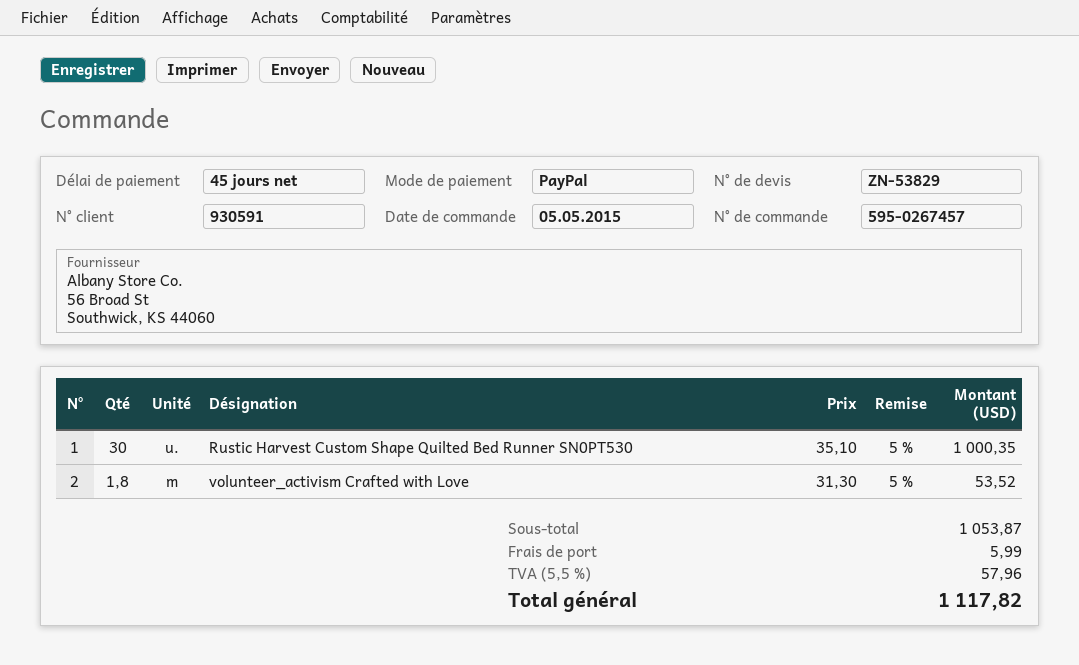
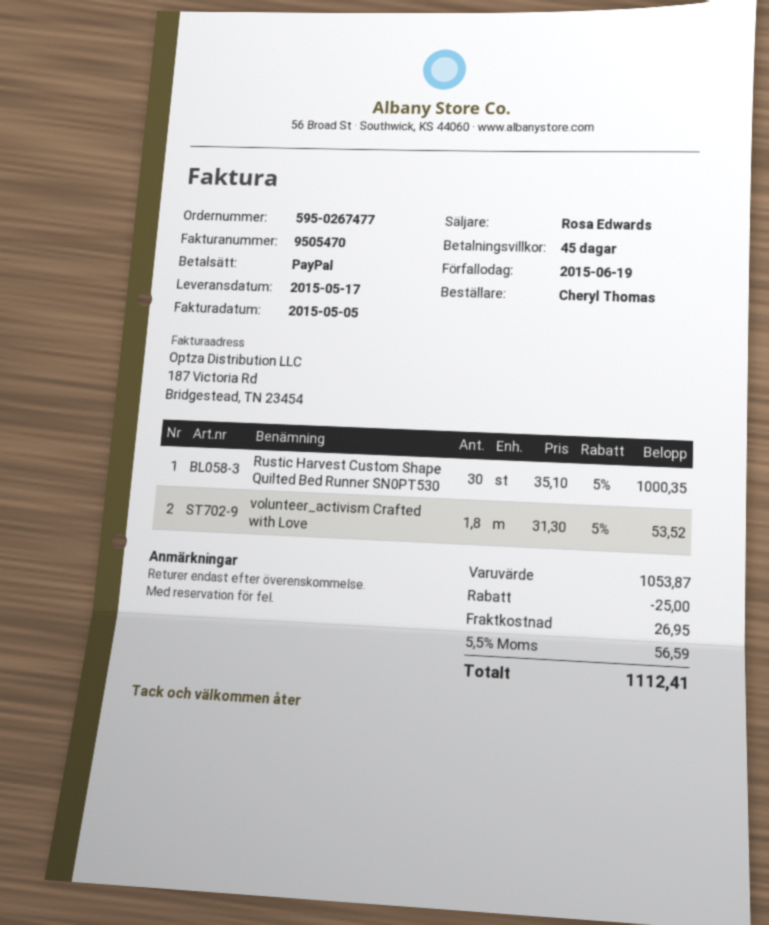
order number: 595-0267457 -> 595-0267477
discount: none -> 25.00
shipping: 5.99 -> 26.95
tax: 5.5% = 57.96 -> 5.5% = 56.59
total: 1117.82 -> 1112.41

